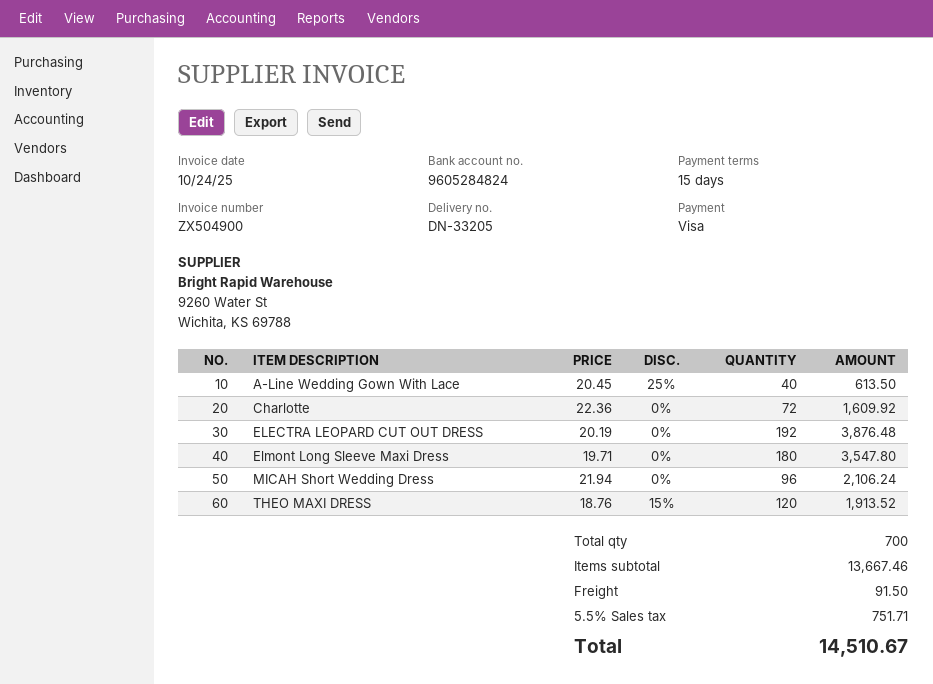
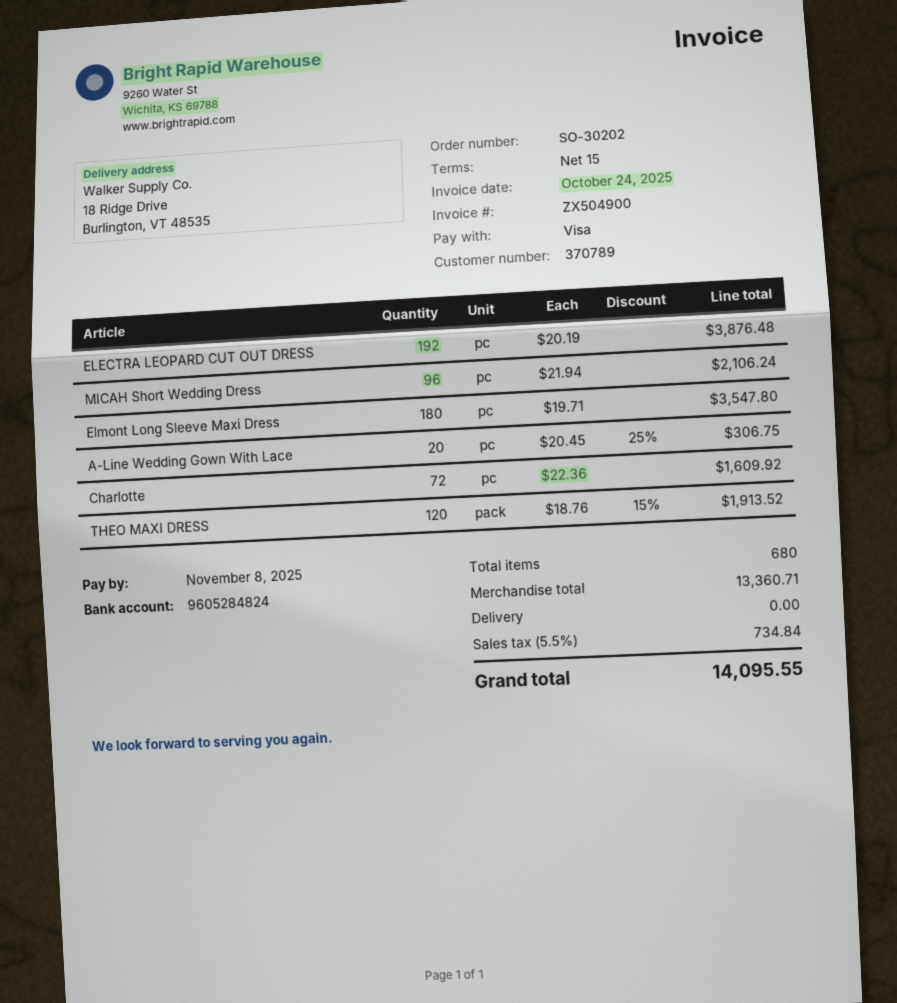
A-Line Wedding Gown With Lace: 40 x 20.45 - 25% = 613.50 -> 20 x 20.45 - 25% = 306.75
total quantity: 700 -> 680
subtotal: 13667.46 -> 13360.71
shipping: 91.50 -> 0.00
tax: 5.5% = 751.71 -> 5.5% = 734.84
total: 14510.67 -> 14095.55

